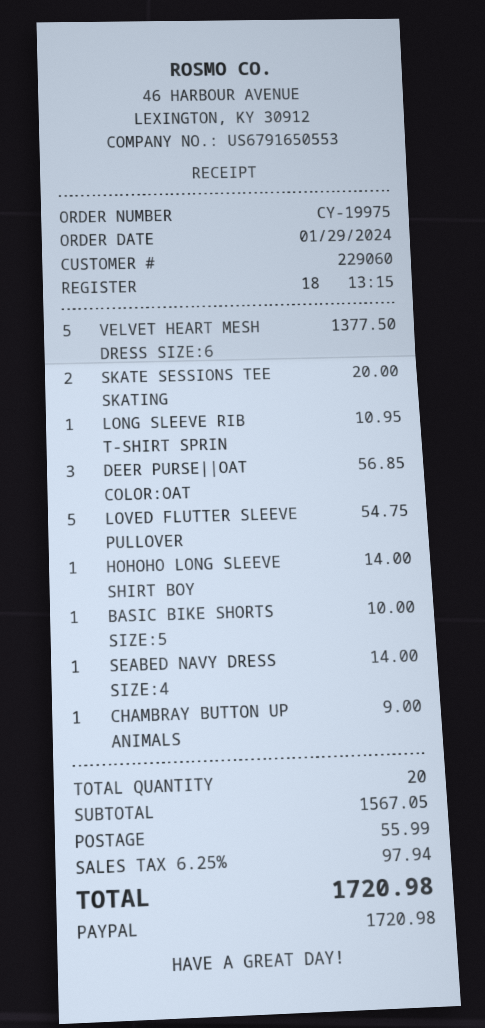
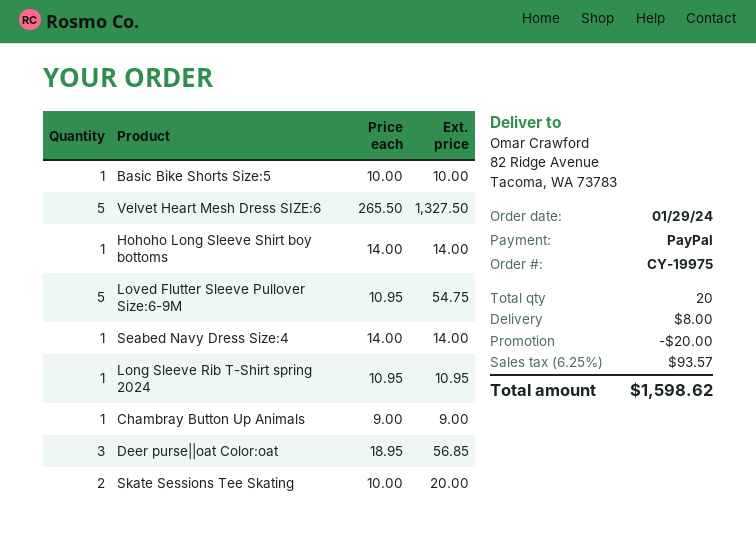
VELVET HEART MESH DRESS SIZE:6: 5 for 1377.50 -> 5 for 1327.50
discount: none -> 20.00
shipping: 55.99 -> 8.00
tax: 6.25% = 97.94 -> 6.25% = 93.57
total: 1720.98 -> 1598.62

